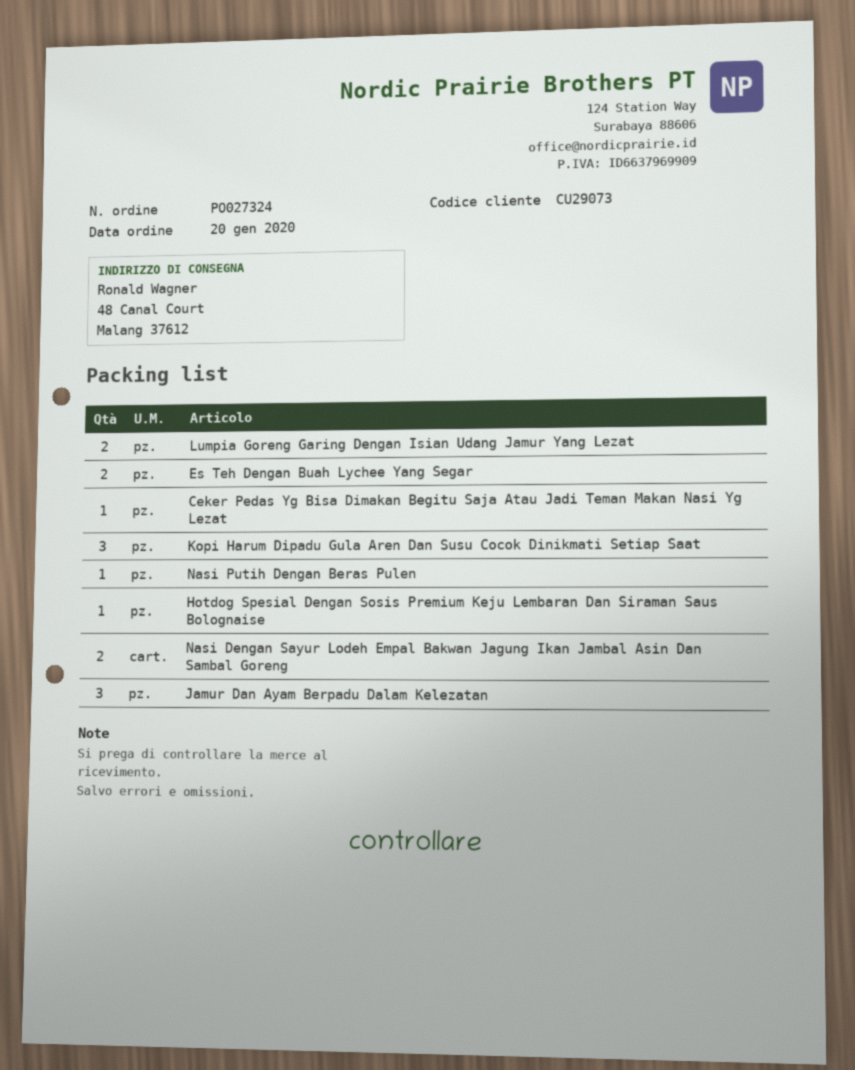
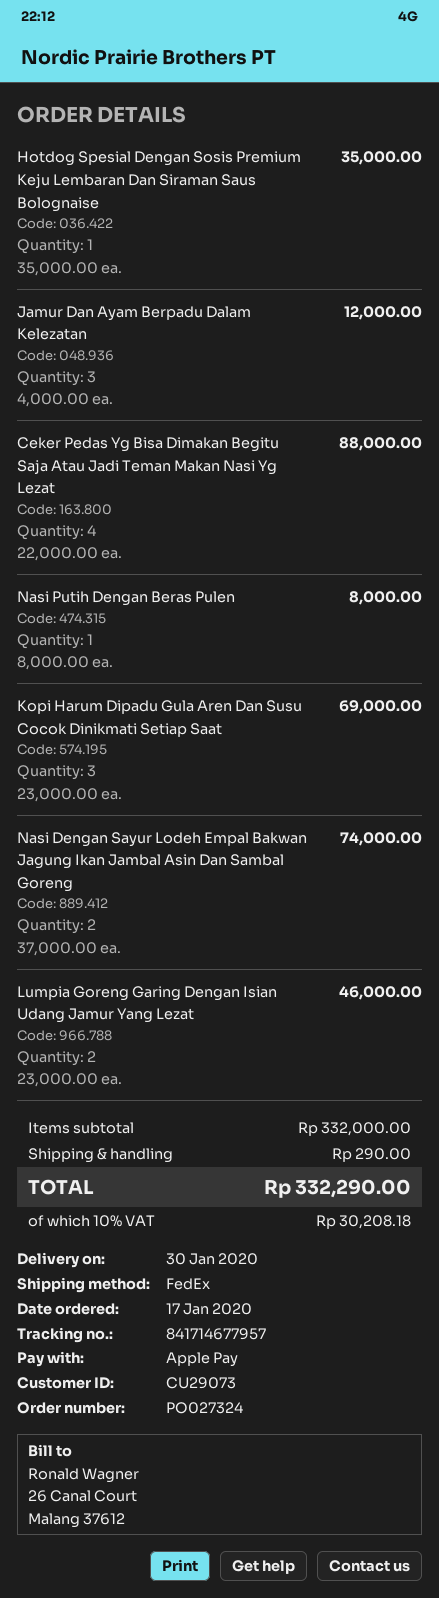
order date: 2020-01-20 -> 2020-01-17
Es Teh Dengan Buah Lychee Yang Segar: 2 -> none
Ceker Pedas Yg Bisa Dimakan Begitu Saja Atau Jadi Teman Makan Nasi Yg Lezat: 1 -> 4

